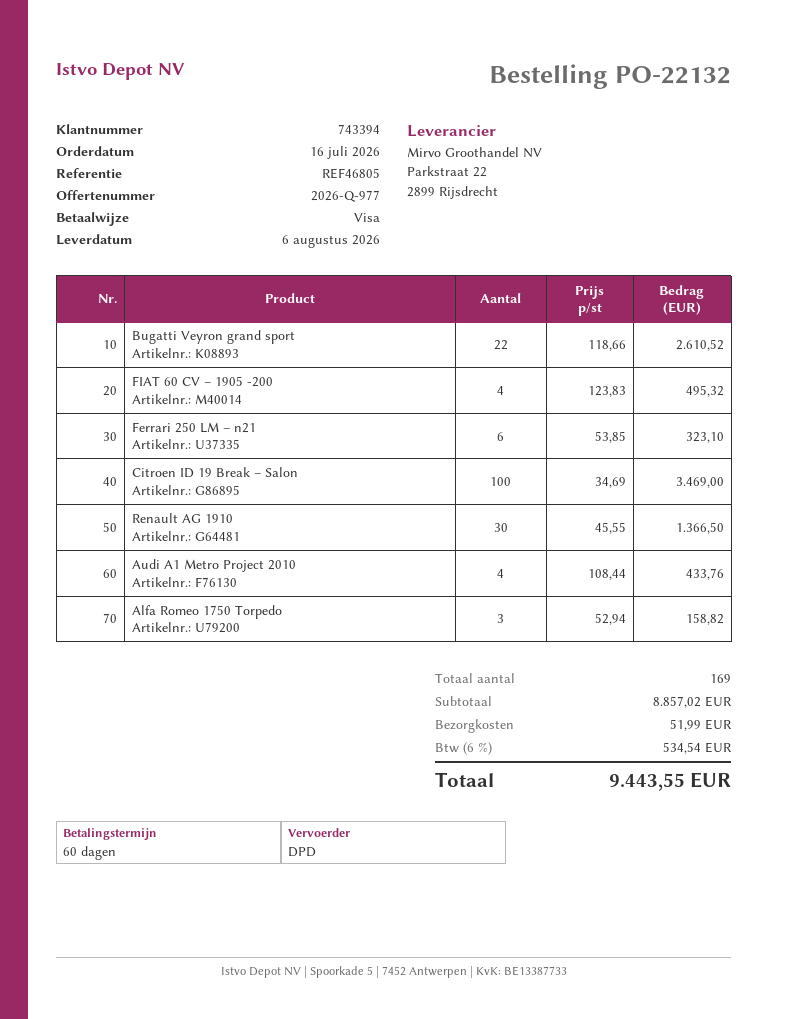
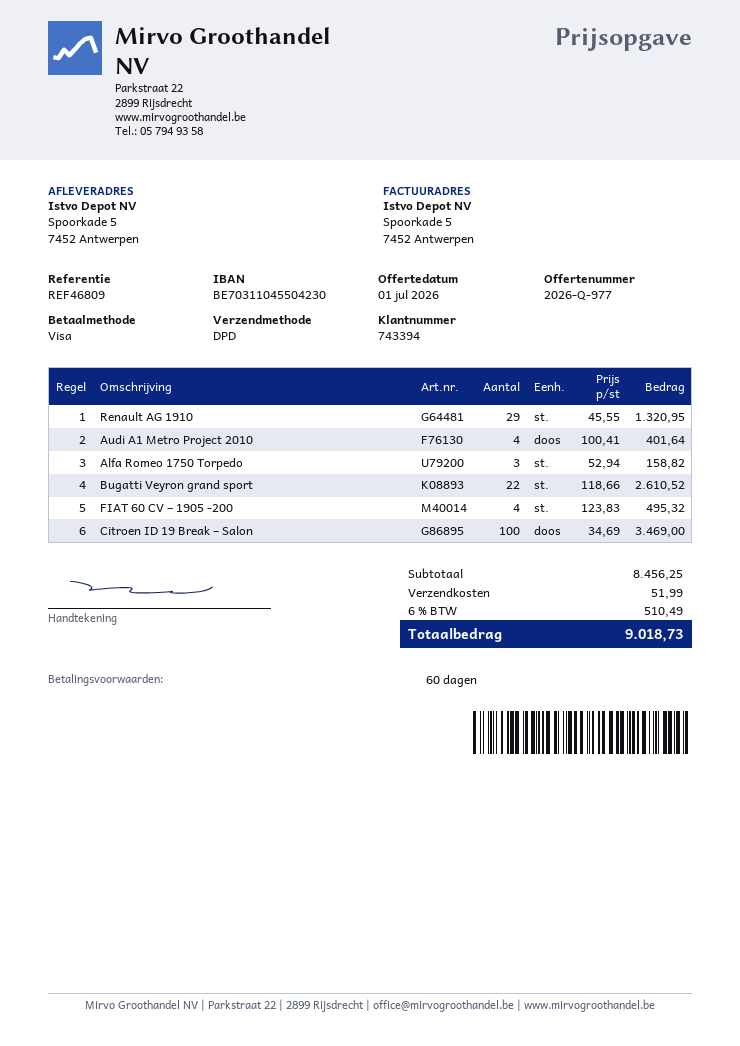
reference: REF46805 -> REF46809
Ferrari 250 LM – n21: 6 x 53.85 = 323.10 -> none
Renault AG 1910: 30 x 45.55 = 1366.50 -> 29 x 45.55 = 1320.95
Audi A1 Metro Project 2010: 4 x 108.44 = 433.76 -> 4 x 100.41 = 401.64
subtotal: 8857.02 -> 8456.25
tax: 6% = 534.54 -> 6% = 510.49
total: 9443.55 -> 9018.73

